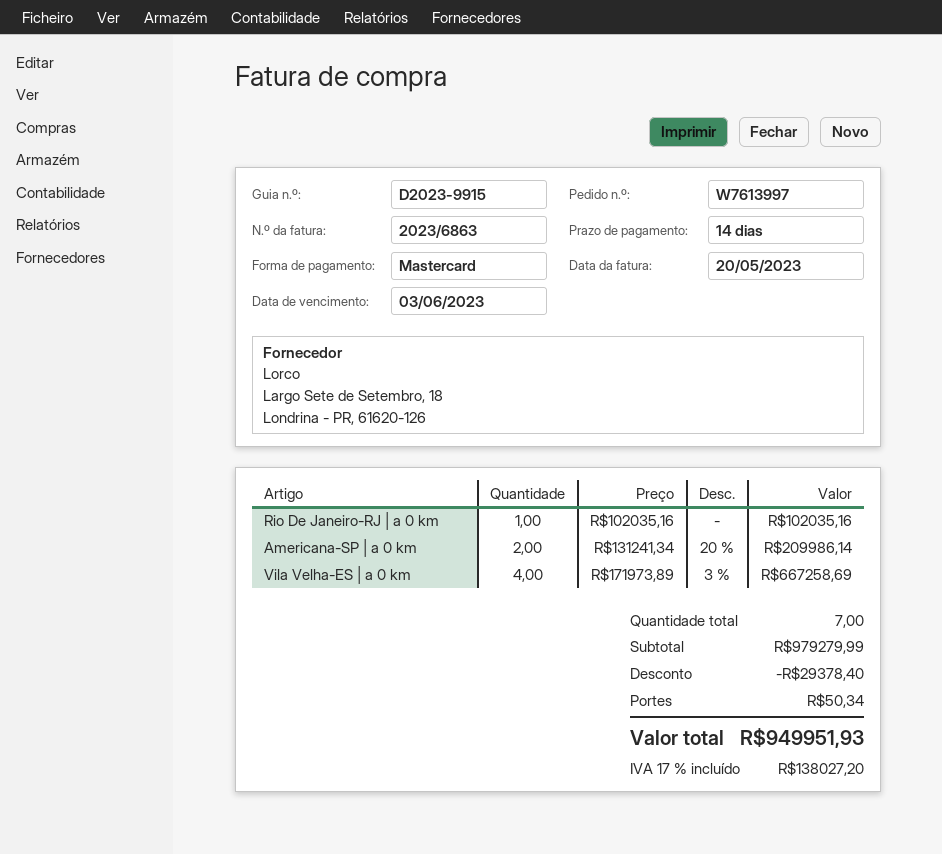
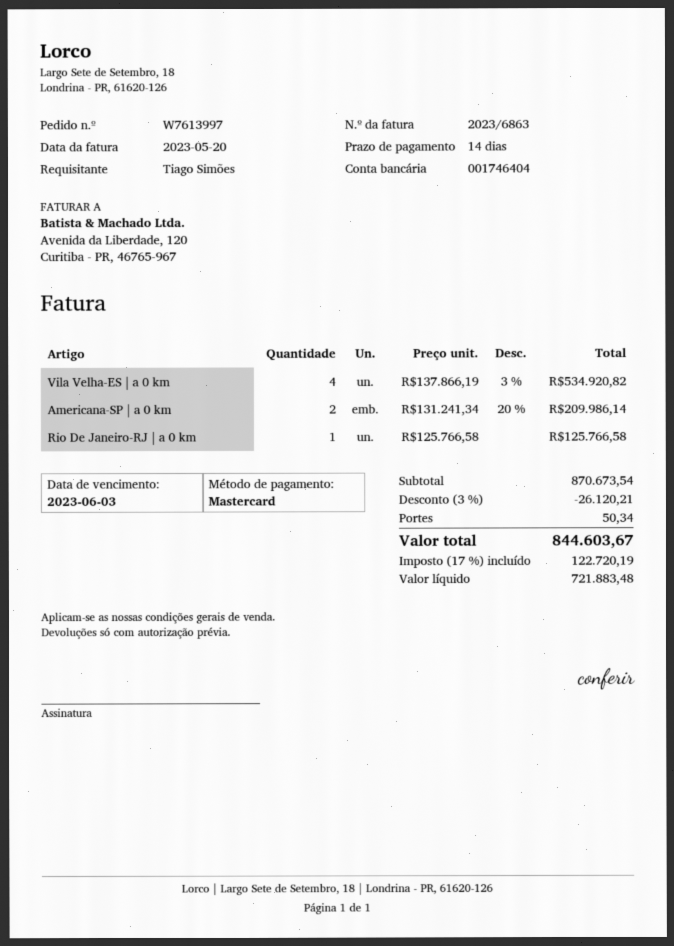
Rio De Janeiro-RJ | a 0 km: 1 x 102035.16 = 102035.16 -> 1 x 125766.58 = 125766.58
Vila Velha-ES | a 0 km: 4 x 171973.89 - 3% = 667258.69 -> 4 x 137866.19 - 3% = 534920.82
subtotal: 979279.99 -> 870673.54
discount: 29378.40 -> 26120.21
tax: 17% = 138027.20 -> 17% = 122720.19
total: 949951.93 -> 844603.67

